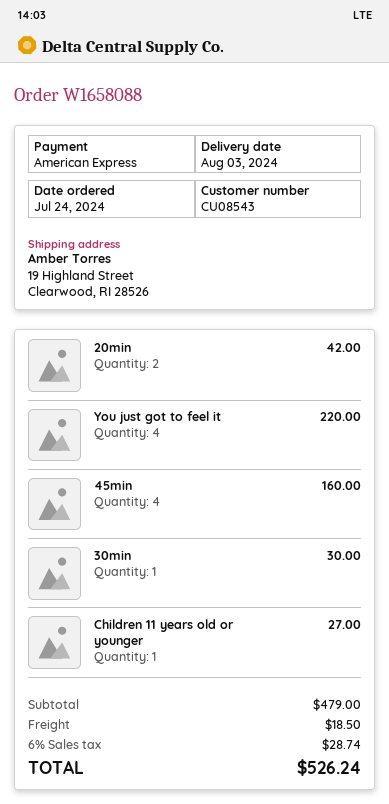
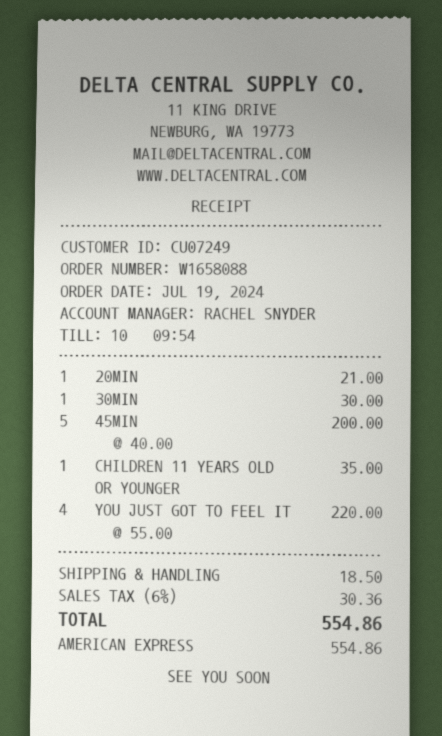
order date: 2024-07-24 -> 2024-07-19
customer number: CU08543 -> CU07249
20min: 2 for 42.00 -> 1 for 21.00
45min: 4 for 160.00 -> 5 for 200.00
Children 11 years old or younger: 1 for 27.00 -> 1 for 35.00
tax: 6% = 28.74 -> 6% = 30.36
total: 526.24 -> 554.86

